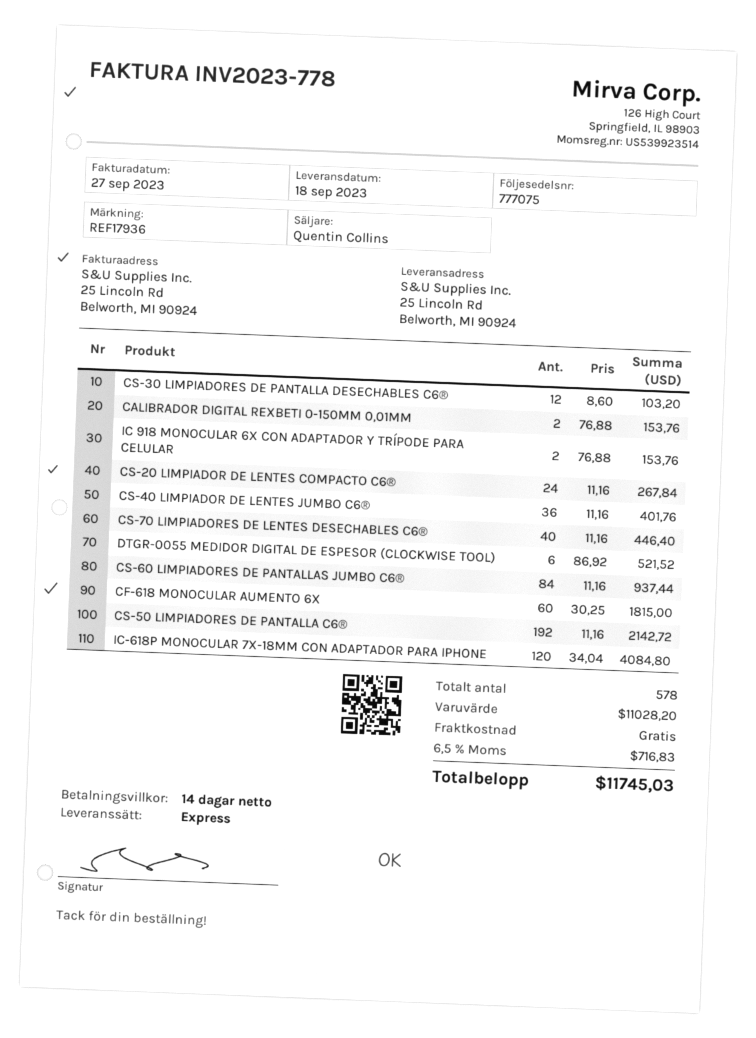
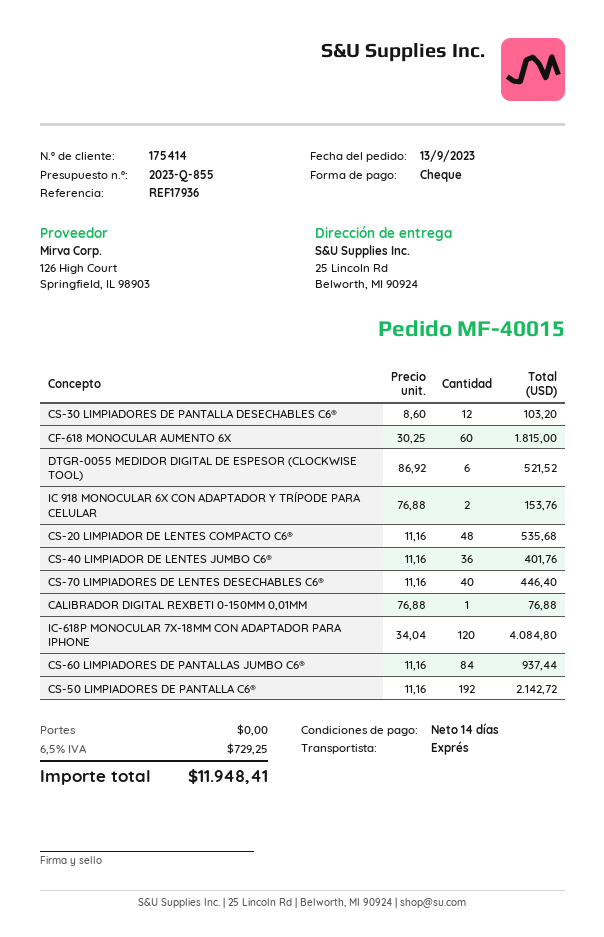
CALIBRADOR DIGITAL REXBETI 0-150MM 0,01MM: 2 x 76.88 = 153.76 -> 1 x 76.88 = 76.88
CS-20 LIMPIADOR DE LENTES COMPACTO C6®: 24 x 11.16 = 267.84 -> 48 x 11.16 = 535.68
tax: 6.5% = 716.83 -> 6.5% = 729.25
total: 11745.03 -> 11948.41

